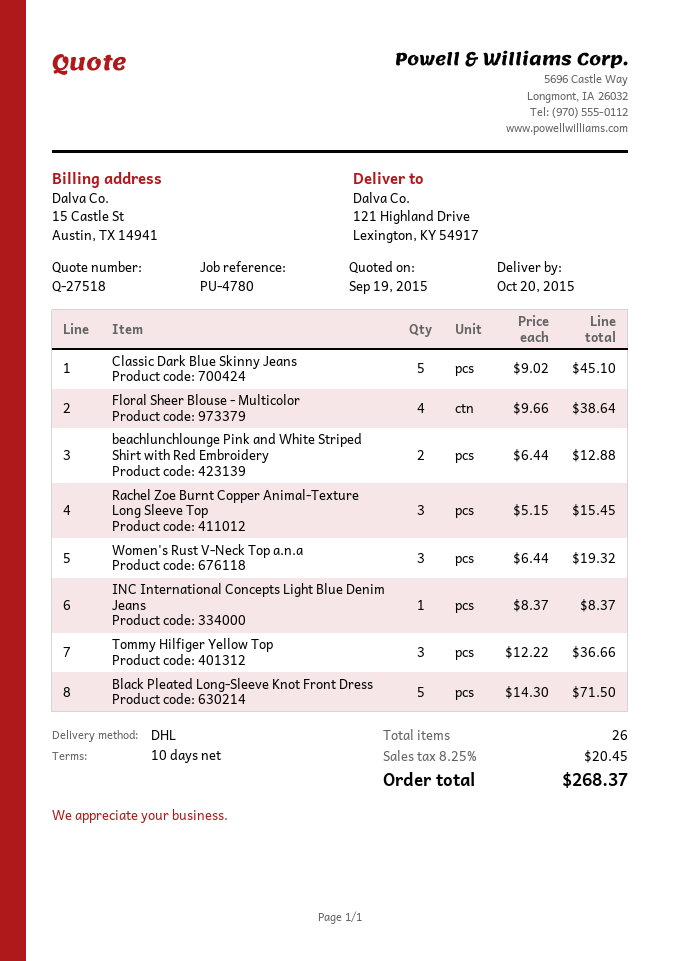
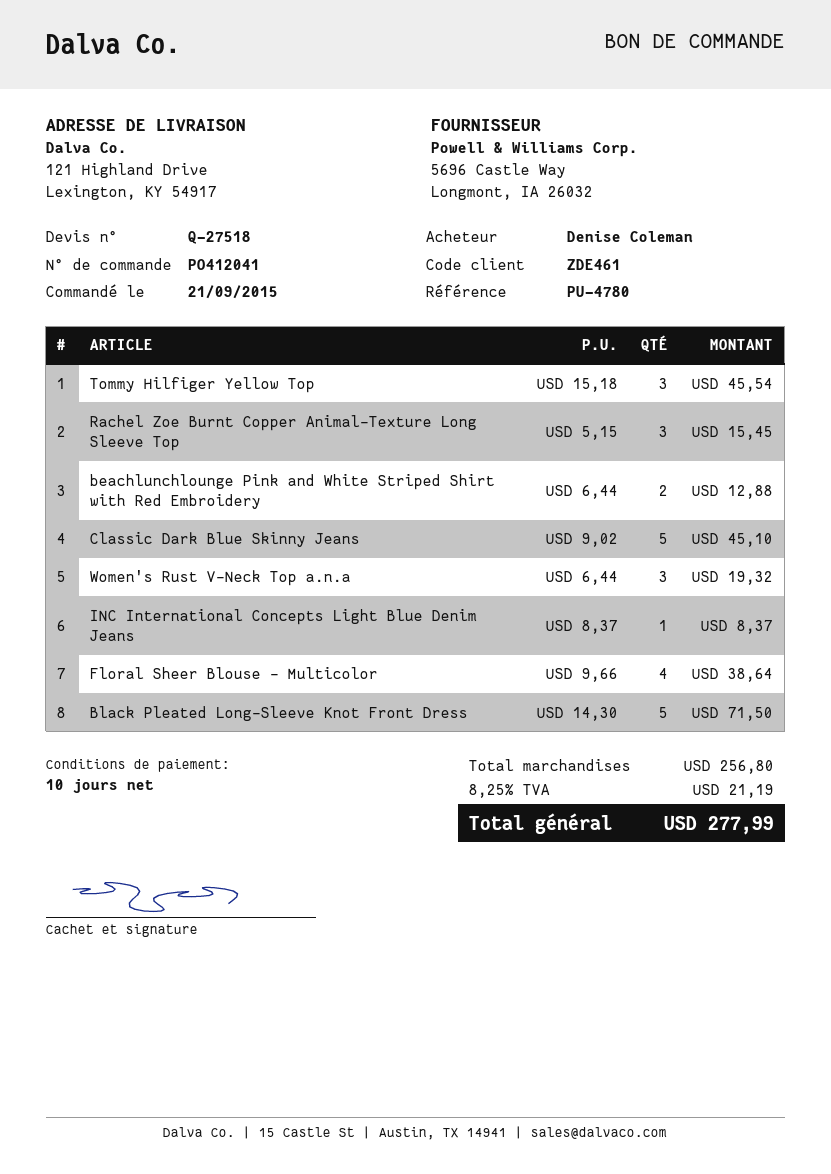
Tommy Hilfiger Yellow Top: 3 x 12.22 = 36.66 -> 3 x 15.18 = 45.54
tax: 8.25% = 20.45 -> 8.25% = 21.19
total: 268.37 -> 277.99

